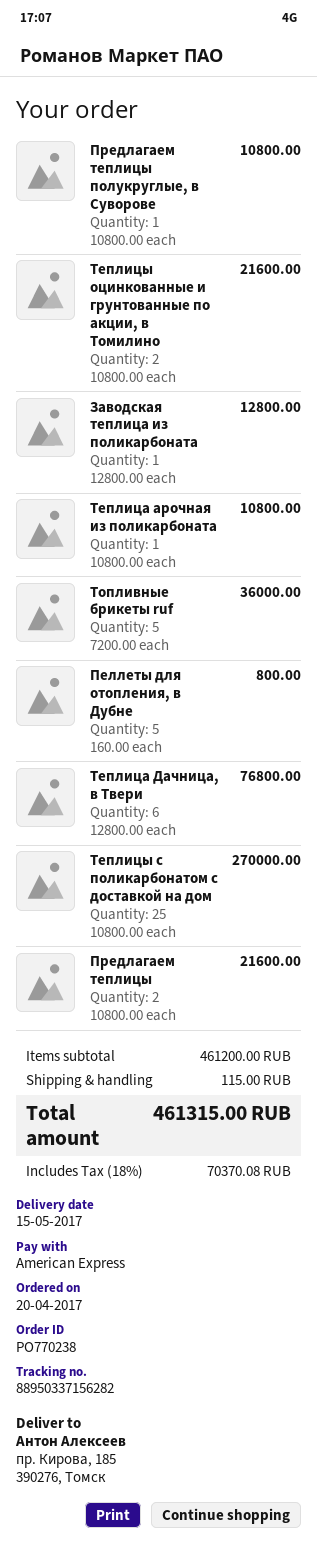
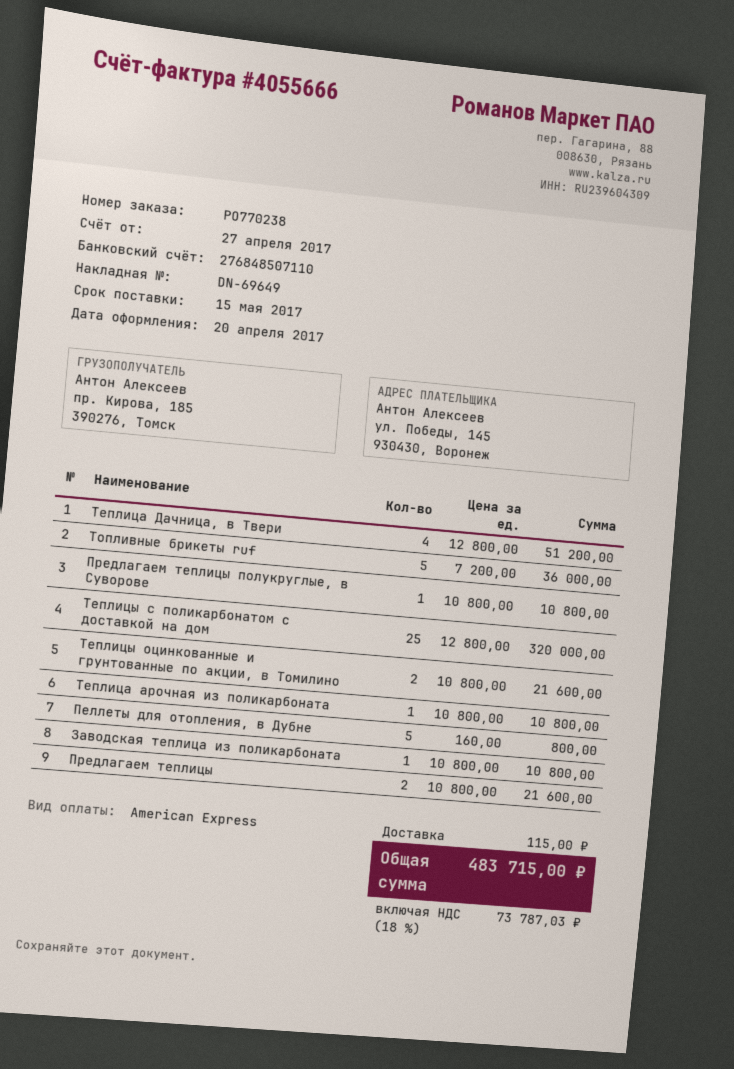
Заводская теплица из поликарбоната: 1 x 12800.00 = 12800.00 -> 1 x 10800.00 = 10800.00
Теплица Дачница, в Твери: 6 x 12800.00 = 76800.00 -> 4 x 12800.00 = 51200.00
Теплицы с поликарбонатом с доставкой на дом: 25 x 10800.00 = 270000.00 -> 25 x 12800.00 = 320000.00
tax: 18% = 70370.08 -> 18% = 73787.03
total: 461315.00 -> 483715.00

